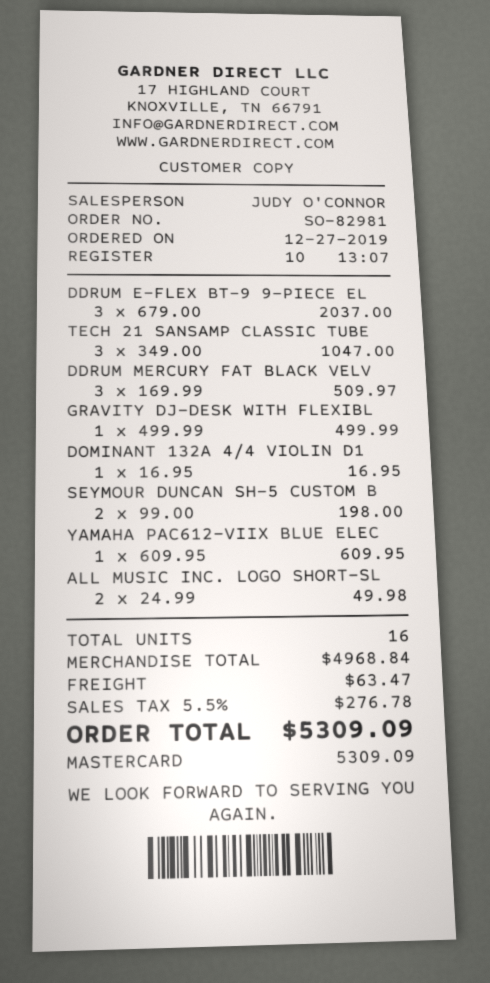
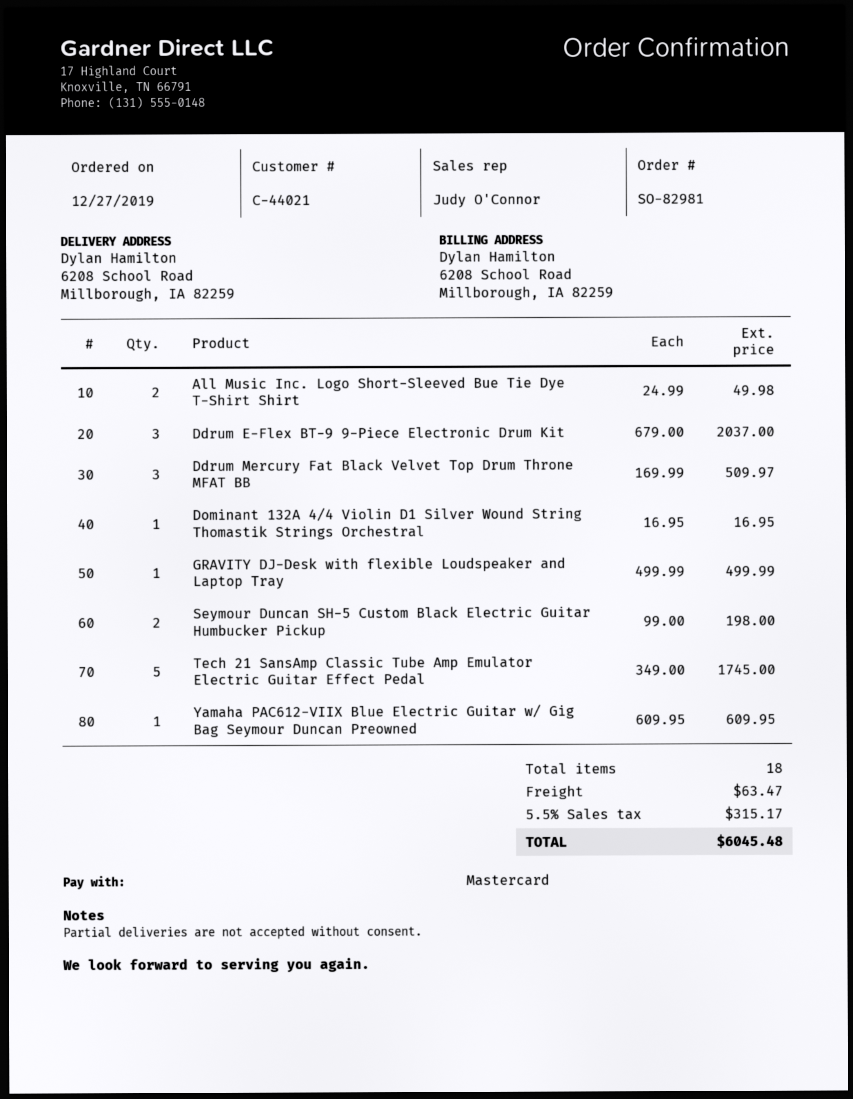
TECH 21 SANSAMP CLASSIC TUBE: 3 x 349.00 = 1047.00 -> 5 x 349.00 = 1745.00
total quantity: 16 -> 18
tax: 5.5% = 276.78 -> 5.5% = 315.17
total: 5309.09 -> 6045.48

